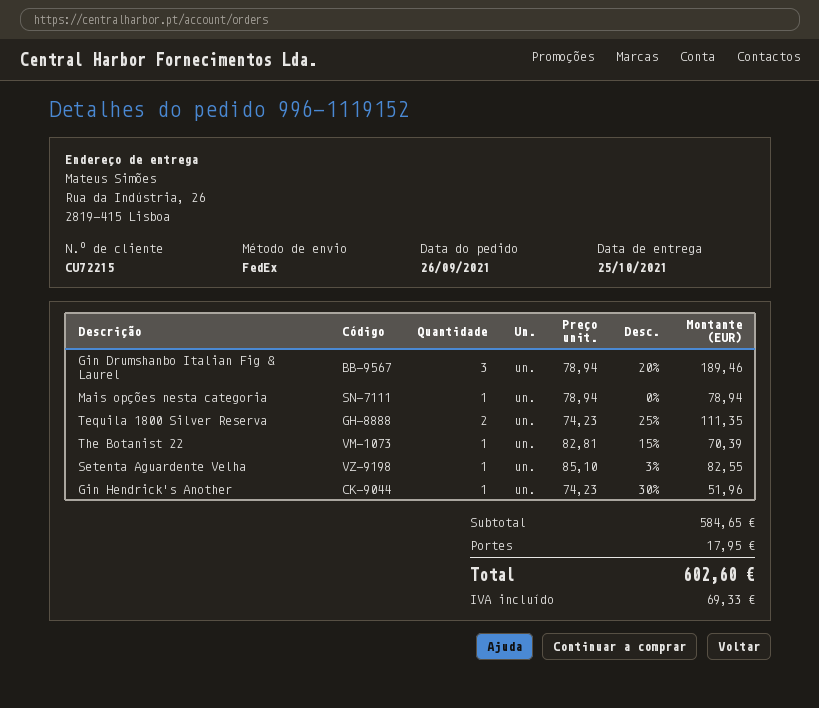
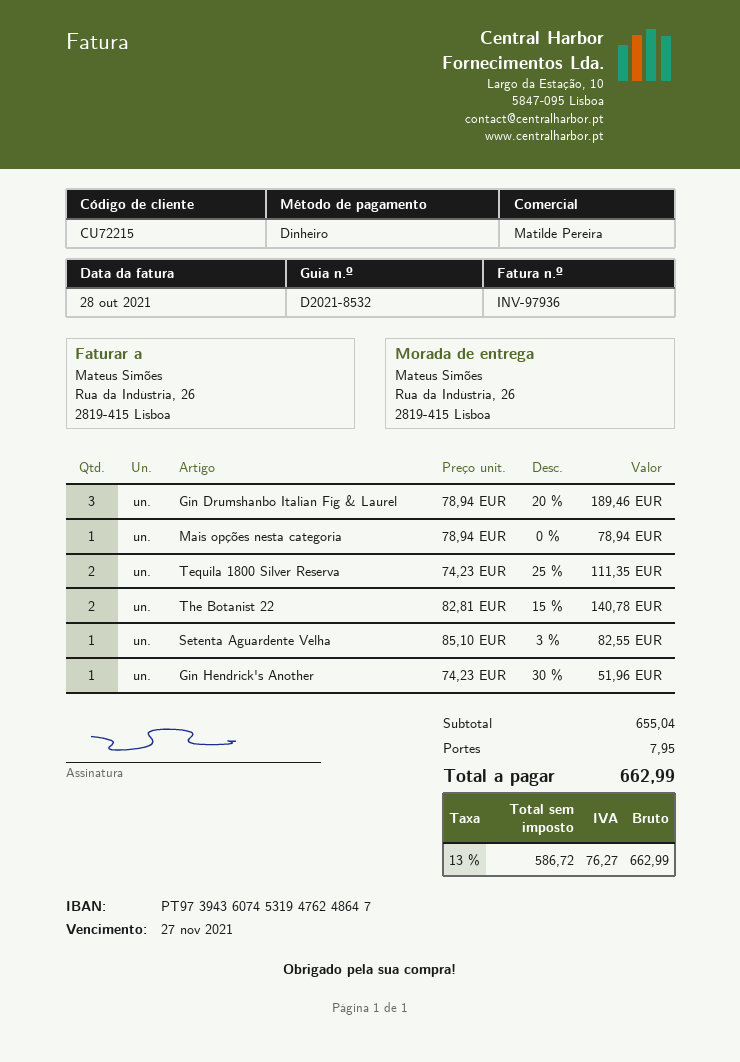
The Botanist 22: 1 x 82.81 - 15% = 70.39 -> 2 x 82.81 - 15% = 140.78
subtotal: 584.65 -> 655.04
shipping: 17.95 -> 7.95
tax: 69.33 -> 76.27
total: 602.60 -> 662.99

